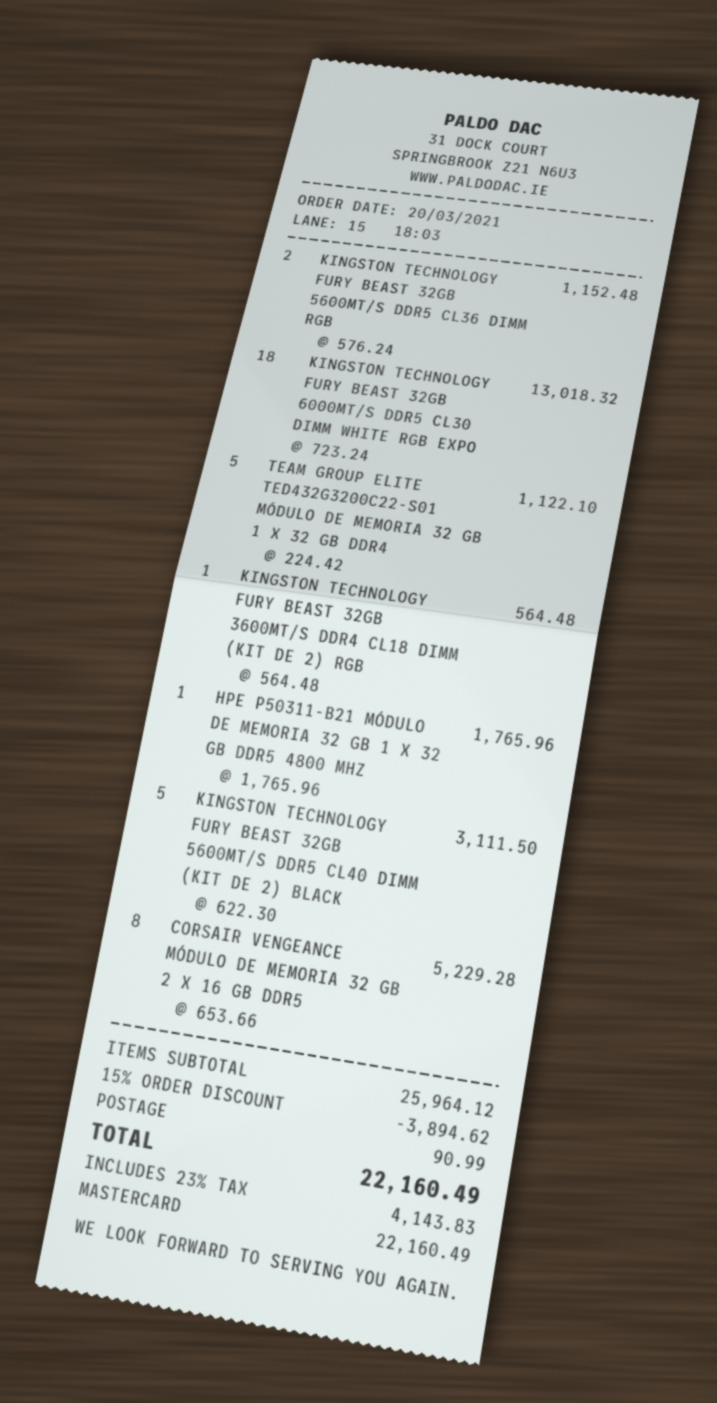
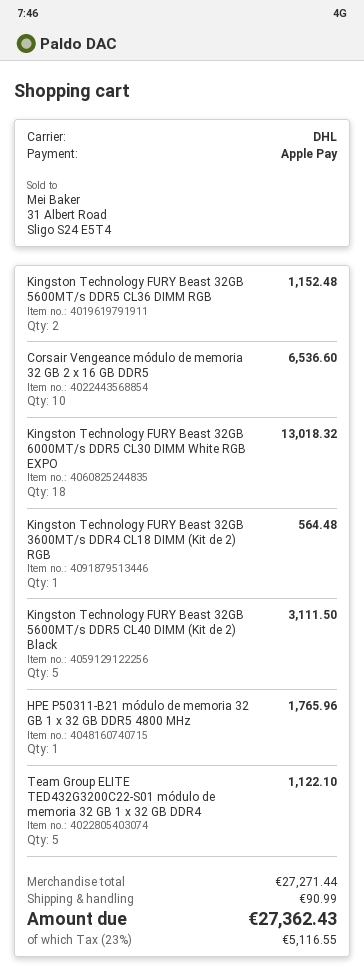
payment method: Mastercard -> Apple Pay
CORSAIR VENGEANCE MÓDULO DE MEMORIA 32 GB 2 X 16 GB DDR5: 8 for 5229.28 -> 10 for 6536.60
subtotal: 25964.12 -> 27271.44
discount: 15% = 3894.62 -> none
tax: 23% = 4143.83 -> 23% = 5116.55
total: 22160.49 -> 27362.43

